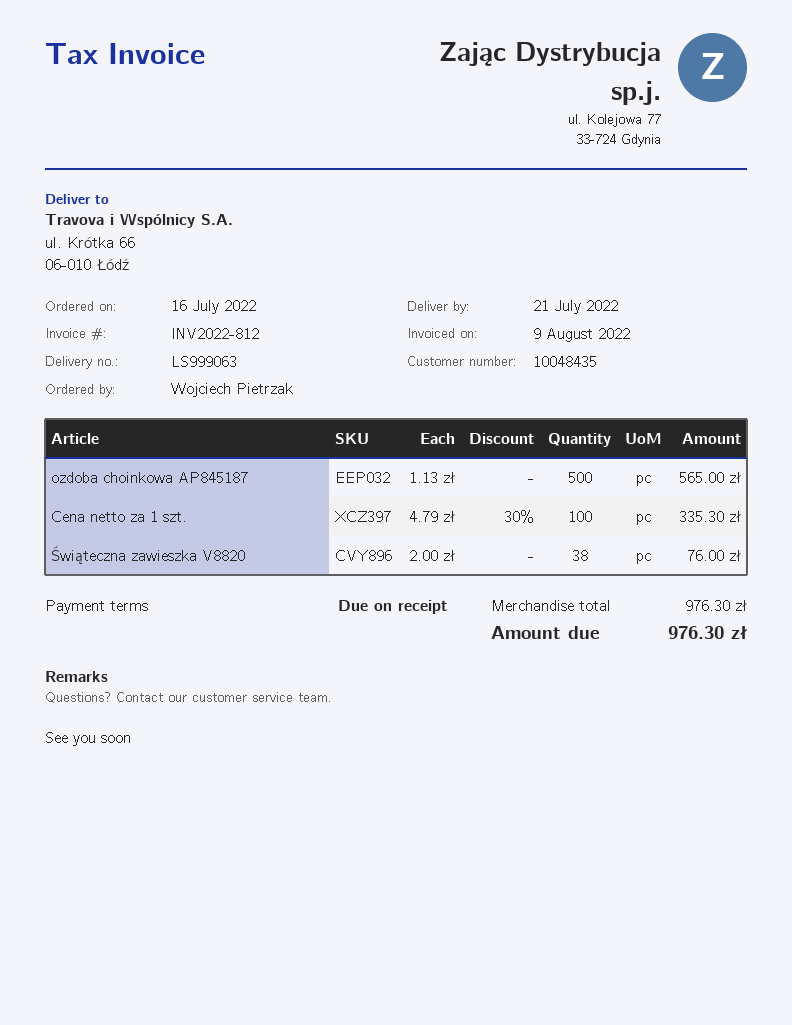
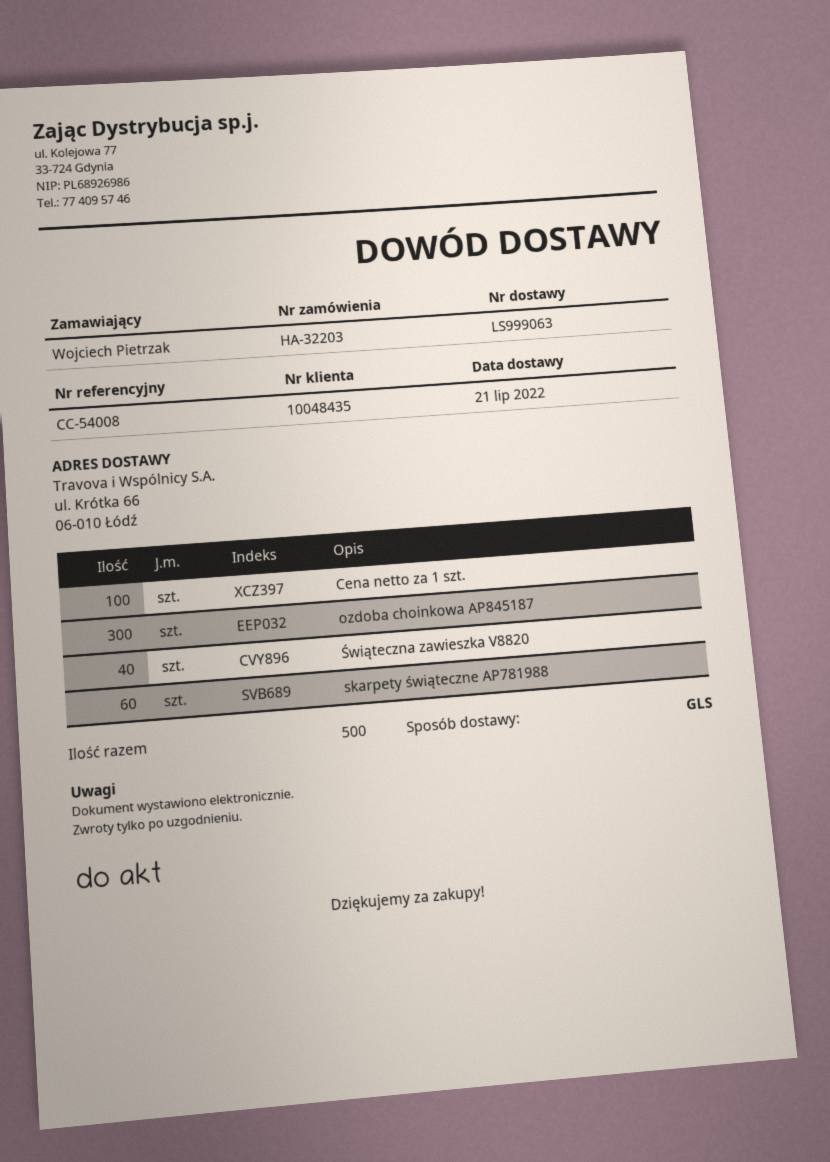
ozdoba choinkowa AP845187: 500 -> 300
Świąteczna zawieszka V8820: 38 -> 40
skarpety świąteczne AP781988: none -> 60

